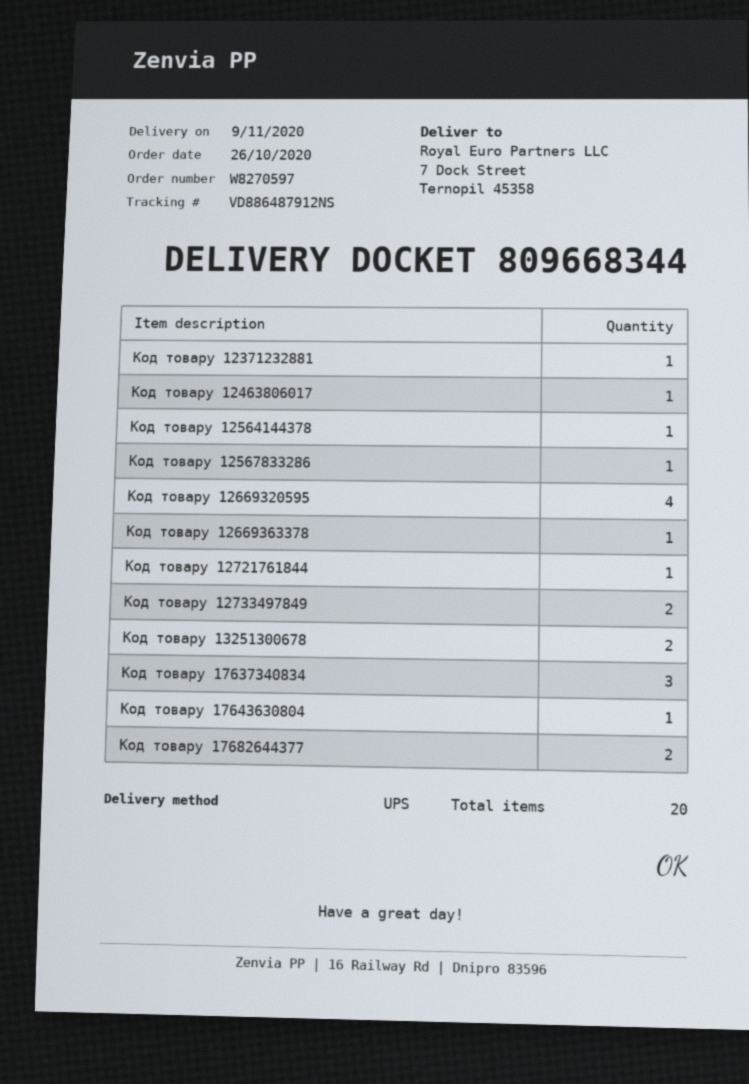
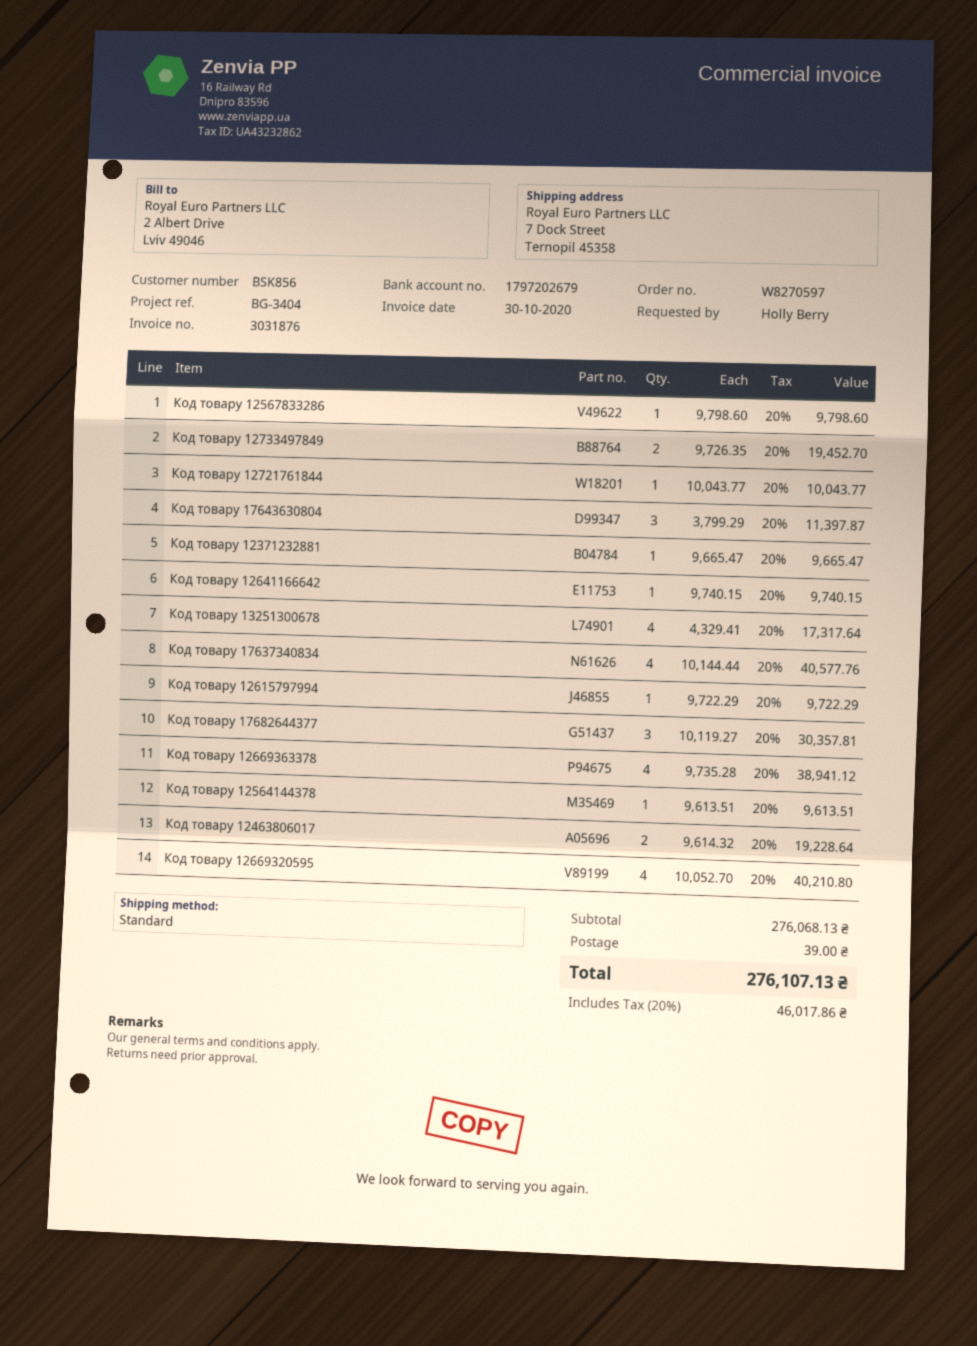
shipping method: UPS -> standard
Код товару 12463806017: 1 -> 2
Код товару 12669363378: 1 -> 4
Код товару 13251300678: 2 -> 4
Код товару 17637340834: 3 -> 4
Код товару 17643630804: 1 -> 3
Код товару 17682644377: 2 -> 3
Код товару 12641166642: none -> 1
Код товару 12615797994: none -> 1

